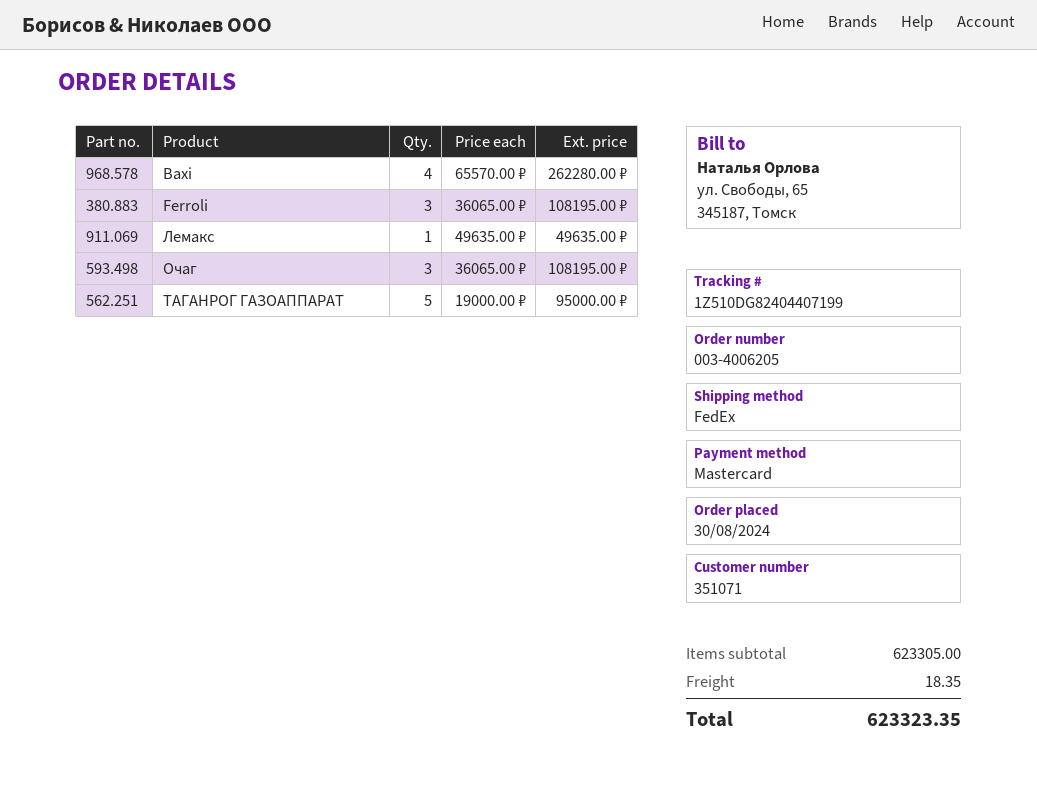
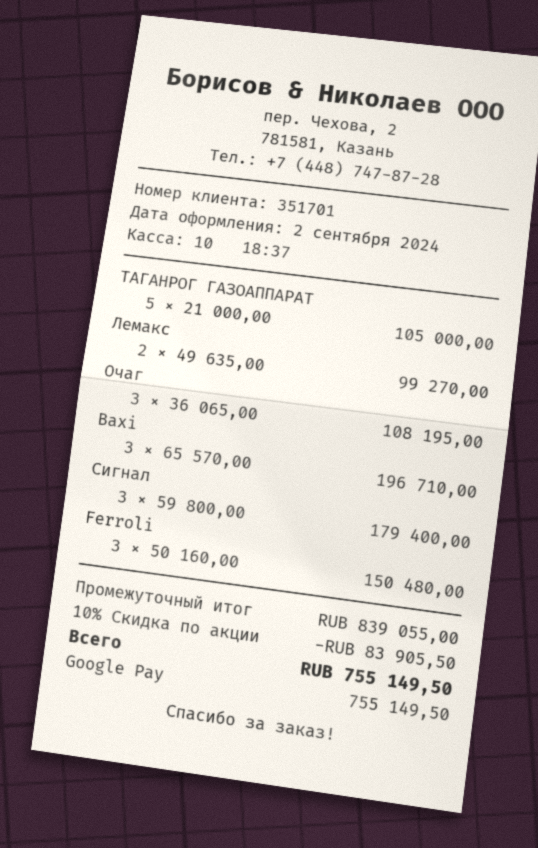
order date: 2024-08-30 -> 2024-09-02
customer number: 351071 -> 351701
payment method: Mastercard -> Google Pay
Baxi: 4 x 65570.00 = 262280.00 -> 3 x 65570.00 = 196710.00
Ferroli: 3 x 36065.00 = 108195.00 -> 3 x 50160.00 = 150480.00
Лемакс: 1 x 49635.00 = 49635.00 -> 2 x 49635.00 = 99270.00
ТАГАНРОГ ГАЗОАППАРАТ: 5 x 19000.00 = 95000.00 -> 5 x 21000.00 = 105000.00
Сигнал: none -> 3 x 59800.00 = 179400.00
subtotal: 623305.00 -> 839055.00
discount: none -> 10% = 83905.50
shipping: 18.35 -> none
total: 623323.35 -> 755149.50

